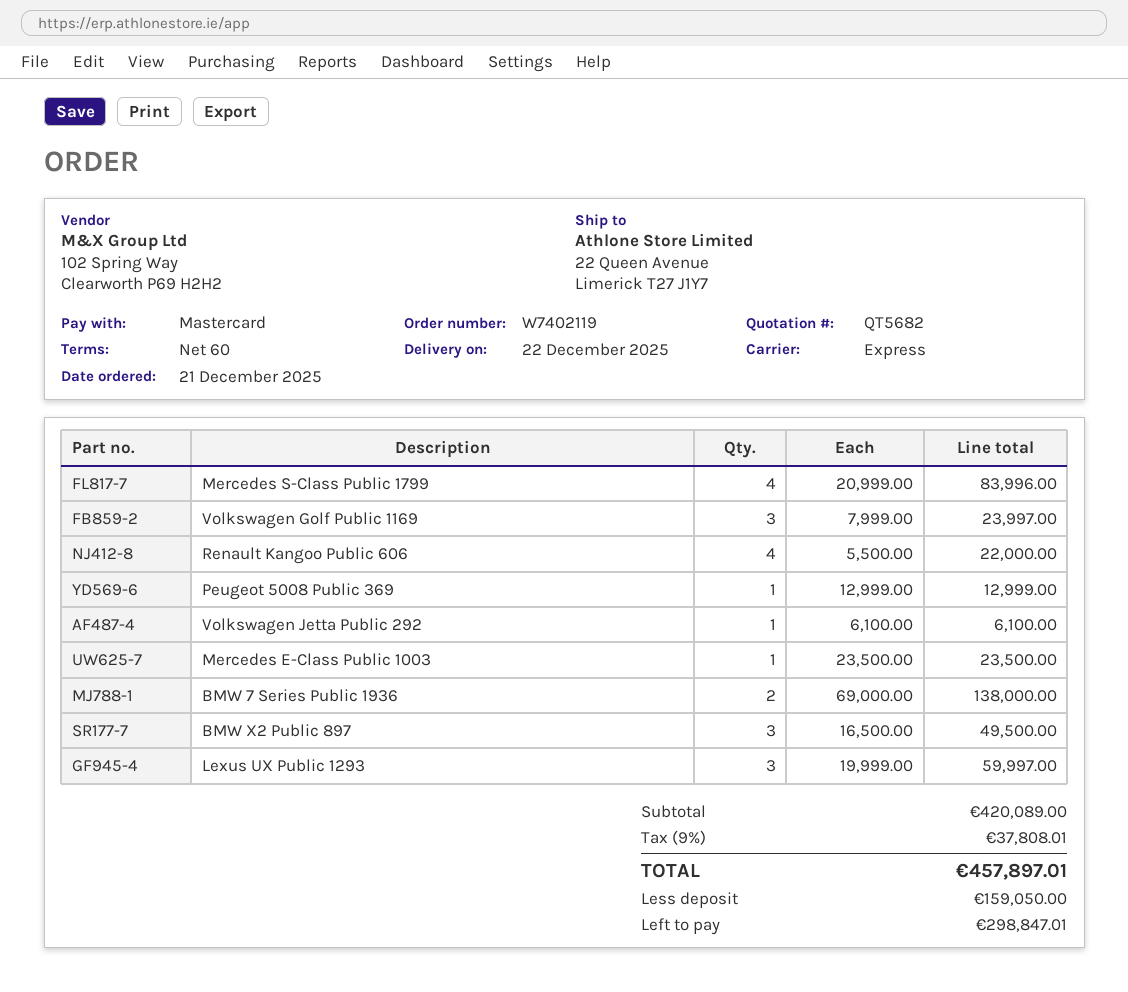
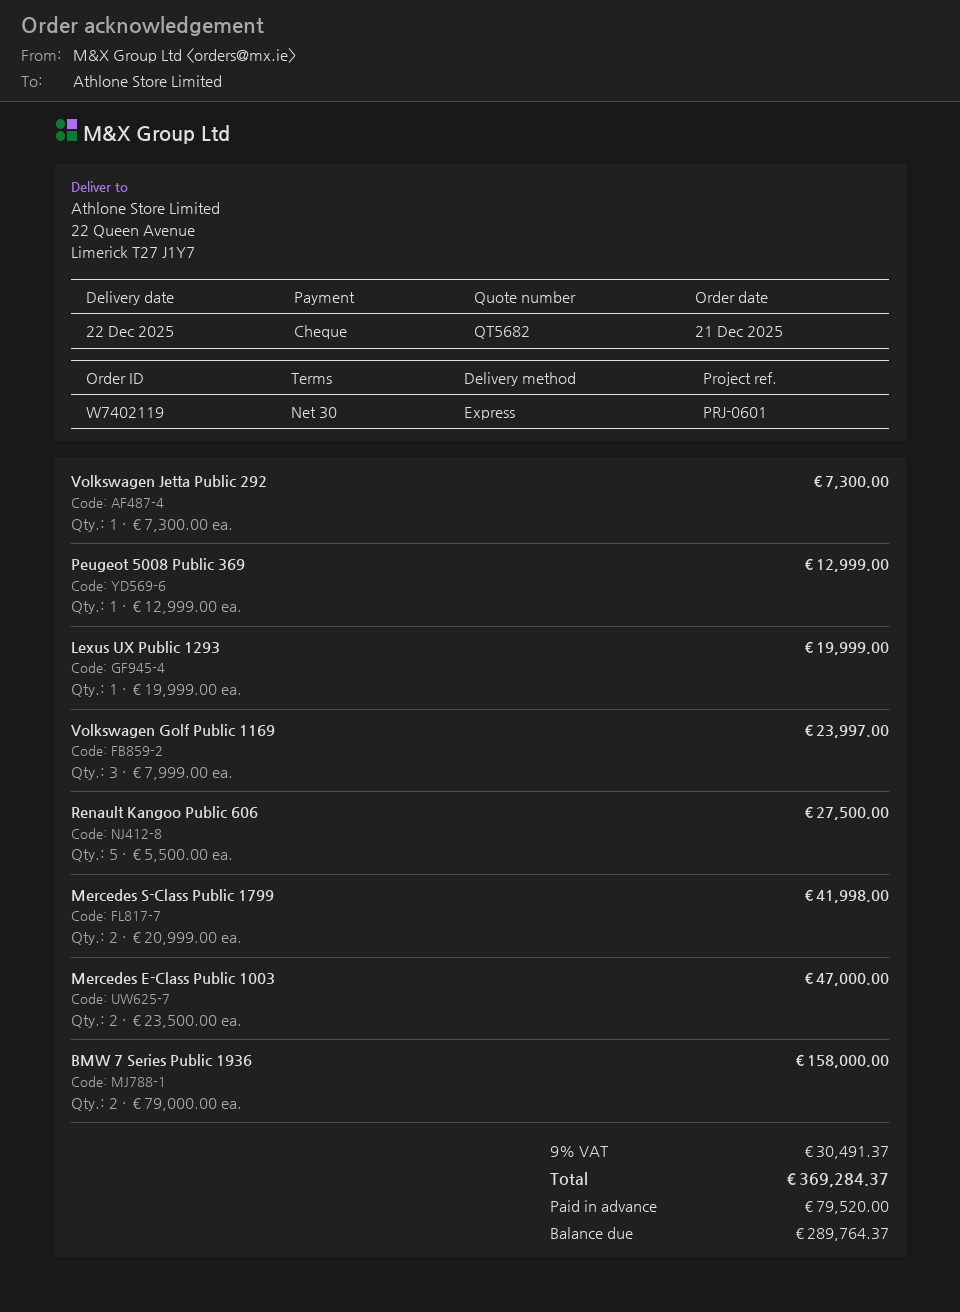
payment terms: 60 days -> 30 days
payment method: Mastercard -> cheque
Mercedes S-Class Public 1799: 4 x 20999.00 = 83996.00 -> 2 x 20999.00 = 41998.00
Renault Kangoo Public 606: 4 x 5500.00 = 22000.00 -> 5 x 5500.00 = 27500.00
Volkswagen Jetta Public 292: 1 x 6100.00 = 6100.00 -> 1 x 7300.00 = 7300.00
Mercedes E-Class Public 1003: 1 x 23500.00 = 23500.00 -> 2 x 23500.00 = 47000.00
BMW 7 Series Public 1936: 2 x 69000.00 = 138000.00 -> 2 x 79000.00 = 158000.00
BMW X2 Public 897: 3 x 16500.00 = 49500.00 -> none
Lexus UX Public 1293: 3 x 19999.00 = 59997.00 -> 1 x 19999.00 = 19999.00
tax: 9% = 37808.01 -> 9% = 30491.37
total: 457897.01 -> 369284.37
deposit: 159050.00 -> 79520.00
balance: 298847.01 -> 289764.37

